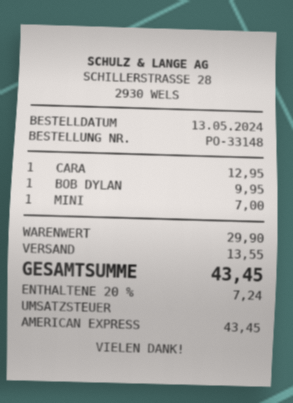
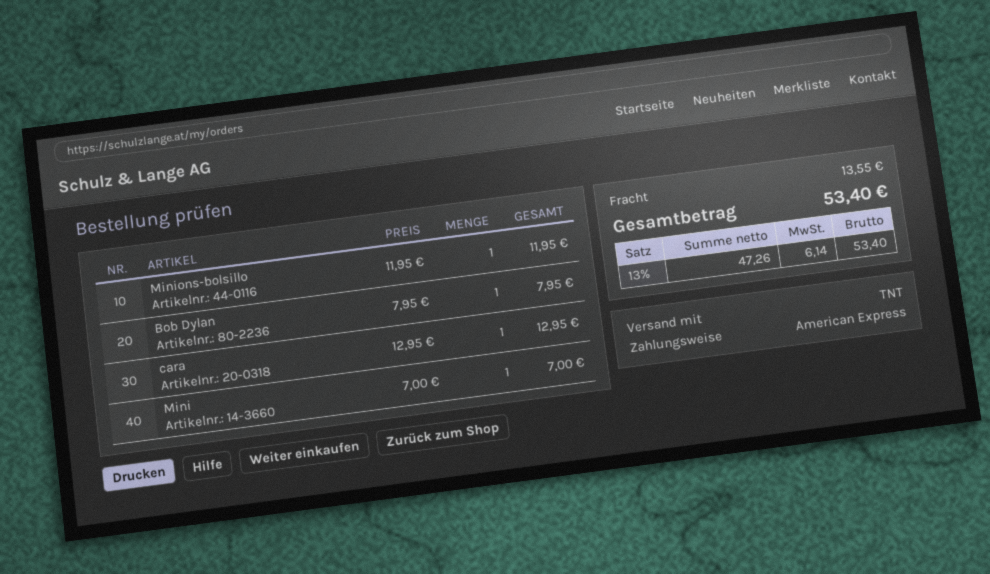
BOB DYLAN: 1 for 9.95 -> 1 for 7.95
Minions-bolsillo: none -> 1 for 11.95
tax: 20% = 7.24 -> 13% = 6.14
total: 43.45 -> 53.40

